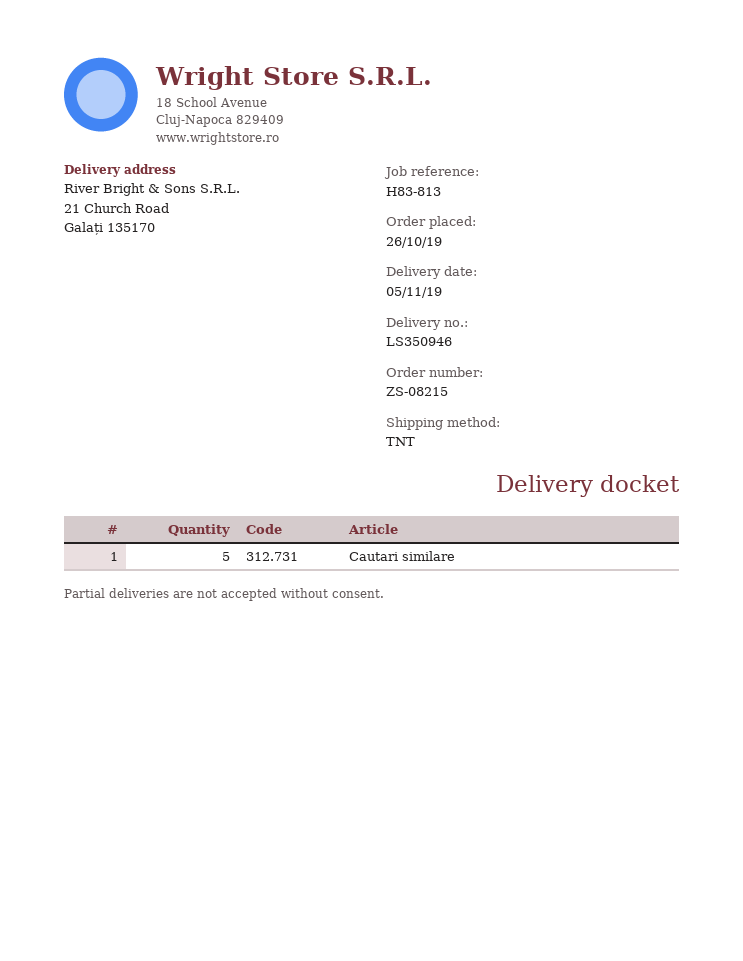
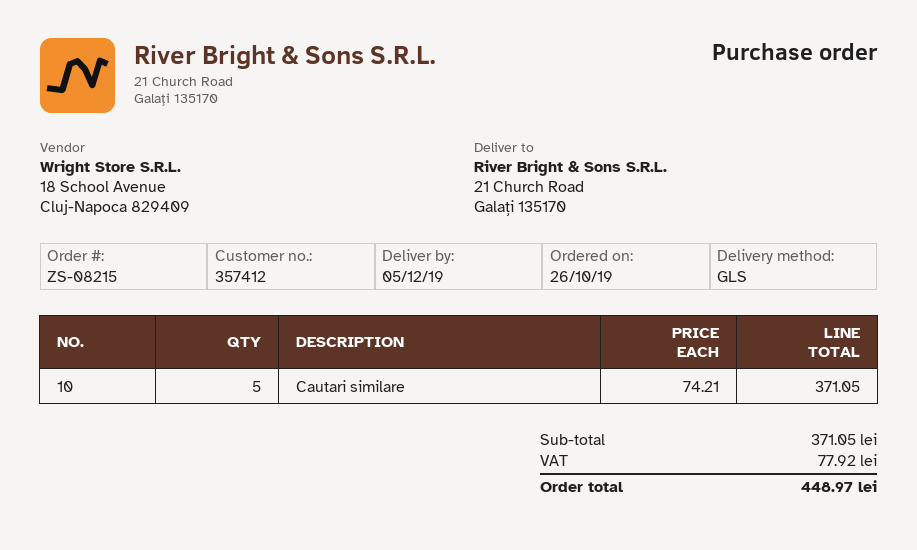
delivery date: 2019-11-05 -> 2019-12-05
shipping method: TNT -> GLS

